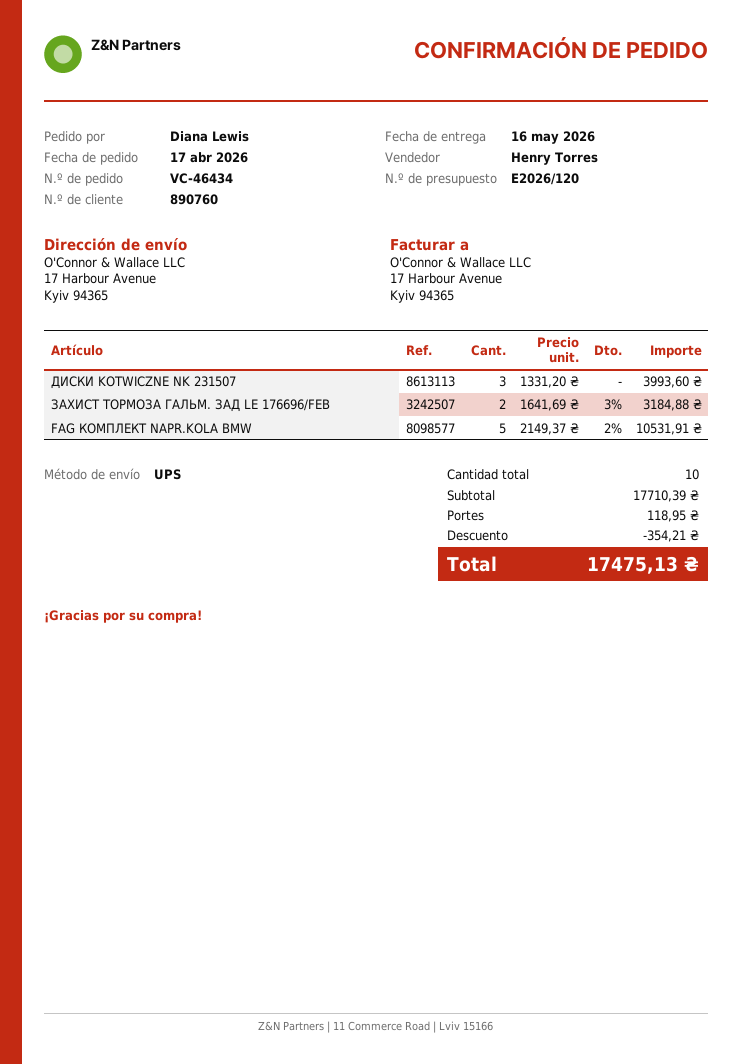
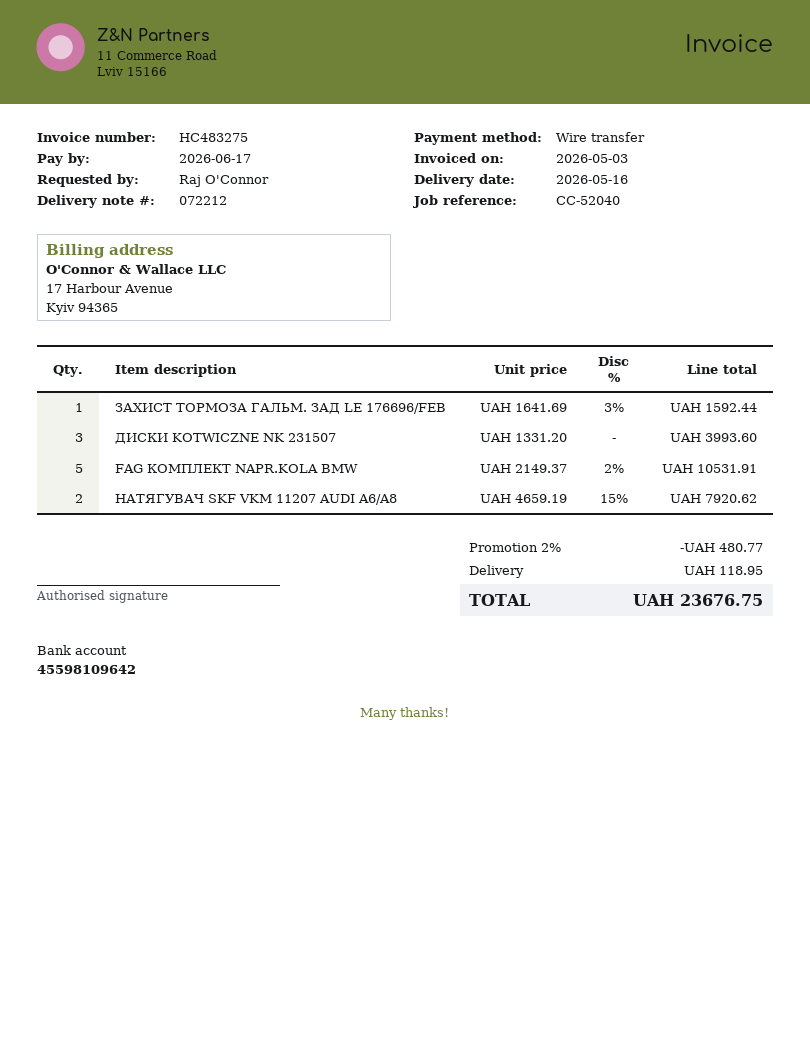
ordered by: Diana Lewis -> Raj O'Connor
ЗАХИСТ ТОРМОЗА ГАЛЬМ. ЗАД LE 176696/FEB: 2 x 1641.69 - 3% = 3184.88 -> 1 x 1641.69 - 3% = 1592.44
НАТЯГУВАЧ SKF VKM 11207 AUDI A6/A8: none -> 2 x 4659.19 - 15% = 7920.62
discount: 354.21 -> 480.77
total: 17475.13 -> 23676.75

